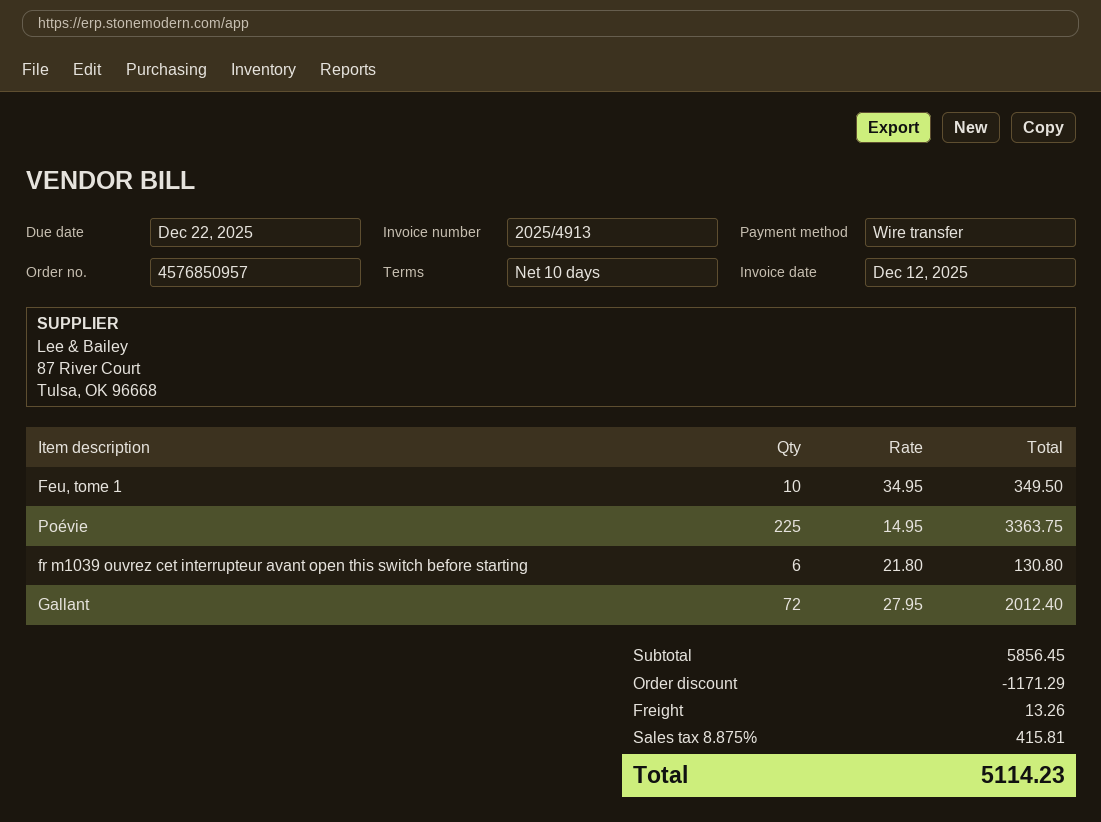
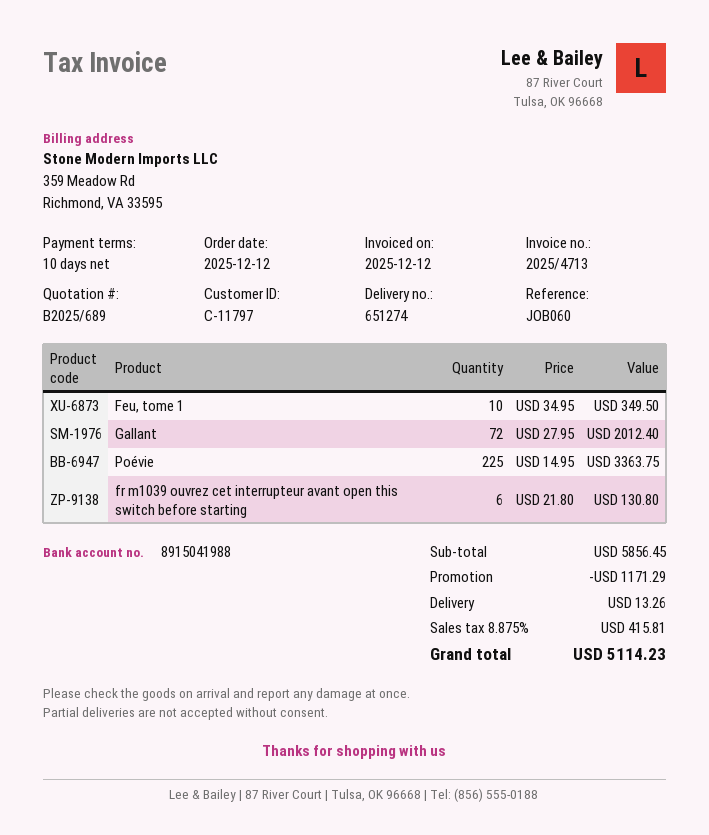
invoice number: 2025/4913 -> 2025/4713

